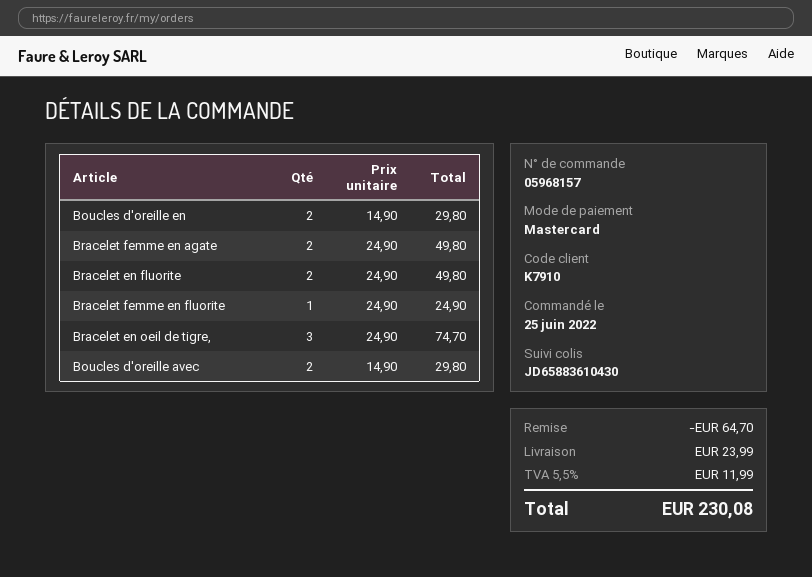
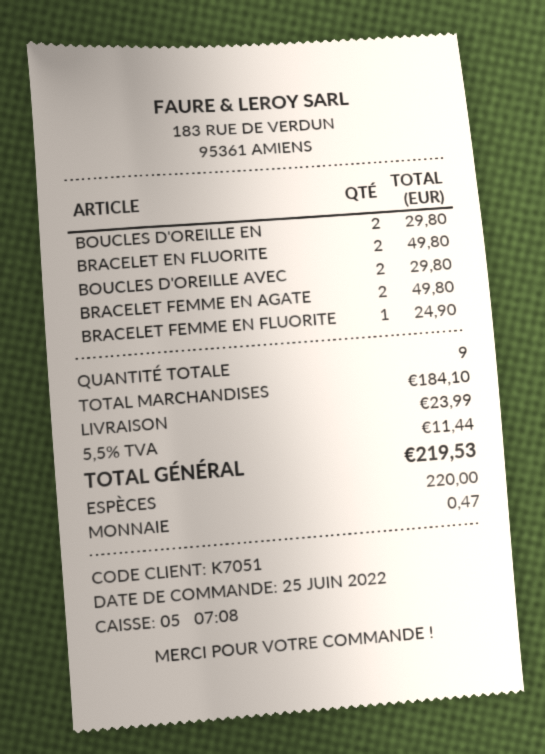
customer number: K7910 -> K7051
payment method: Mastercard -> cash
Bracelet en oeil de tigre,: 3 for 74.70 -> none
discount: 64.70 -> none
tax: 5.5% = 11.99 -> 5.5% = 11.44
total: 230.08 -> 219.53

